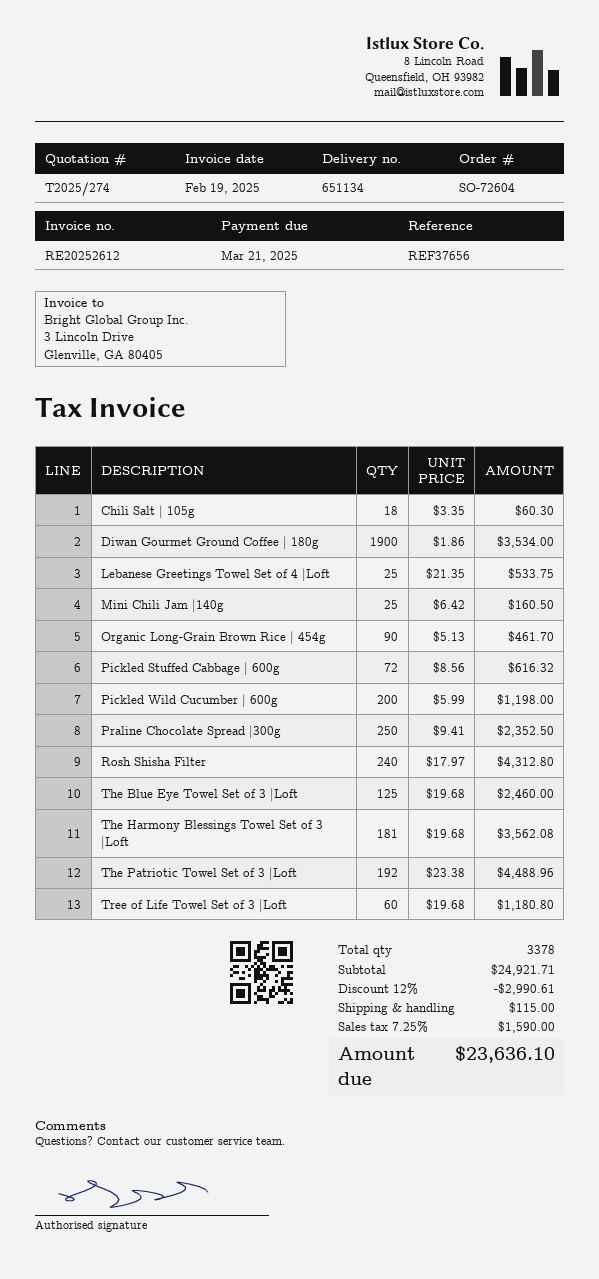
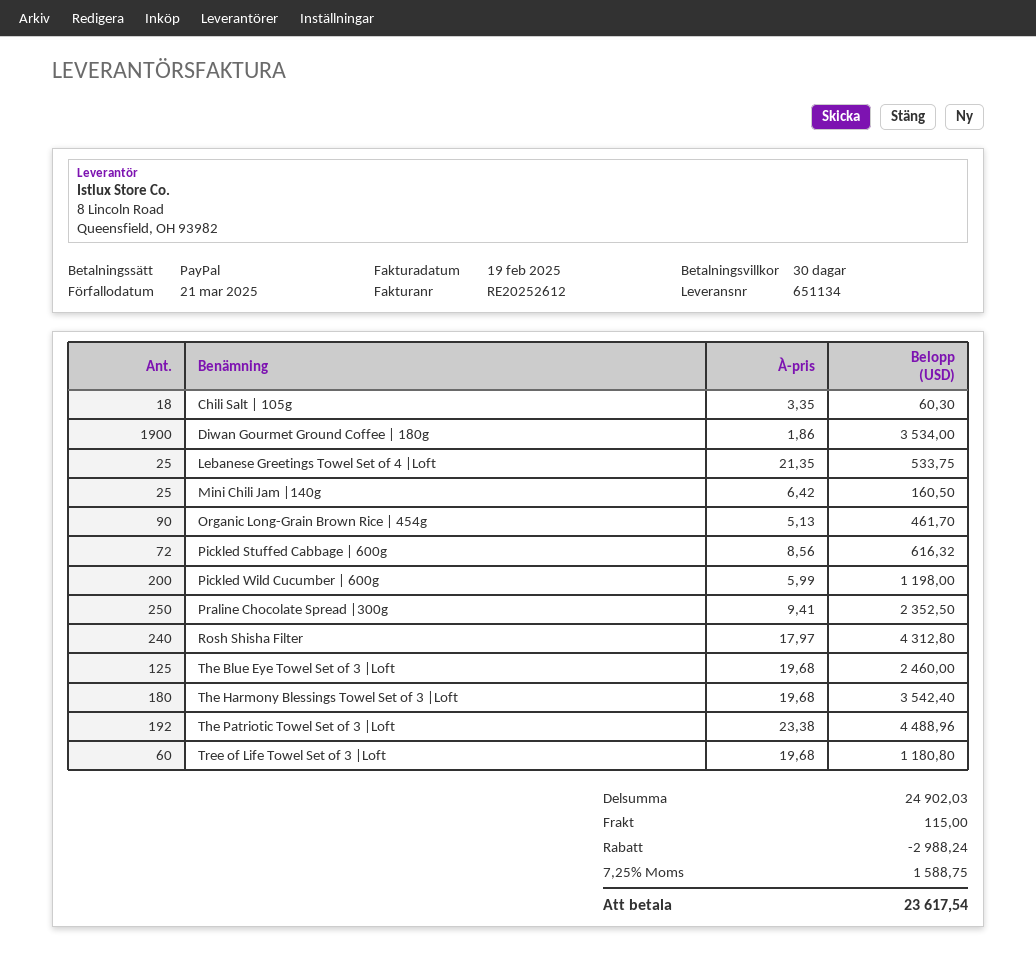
The Harmony Blessings Towel Set of 3 |Loft: 181 x 19.68 = 3562.08 -> 180 x 19.68 = 3542.40
subtotal: 24921.71 -> 24902.03
discount: 2990.61 -> 2988.24
tax: 7.25% = 1590.00 -> 7.25% = 1588.75
total: 23636.10 -> 23617.54

